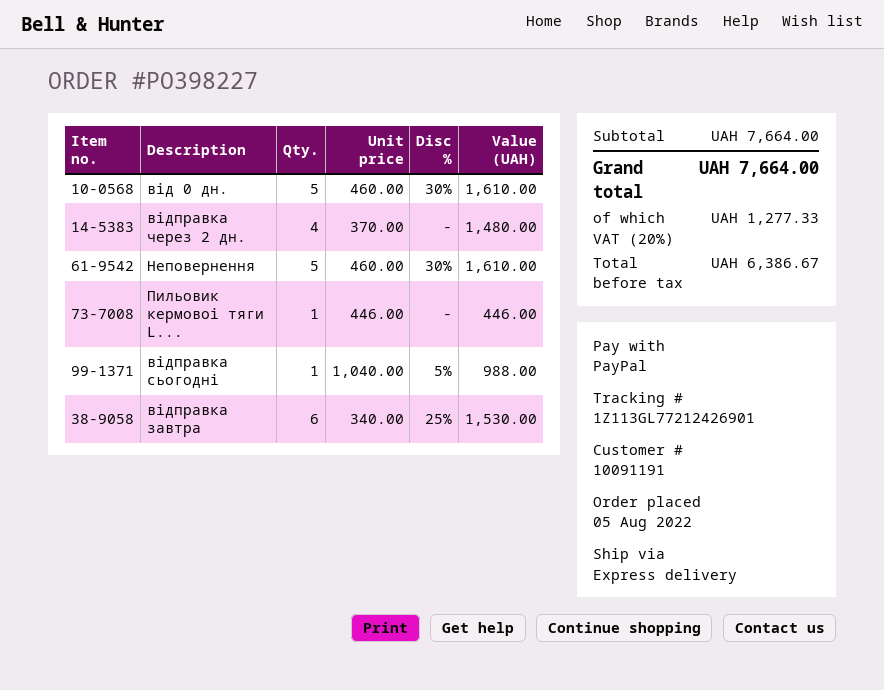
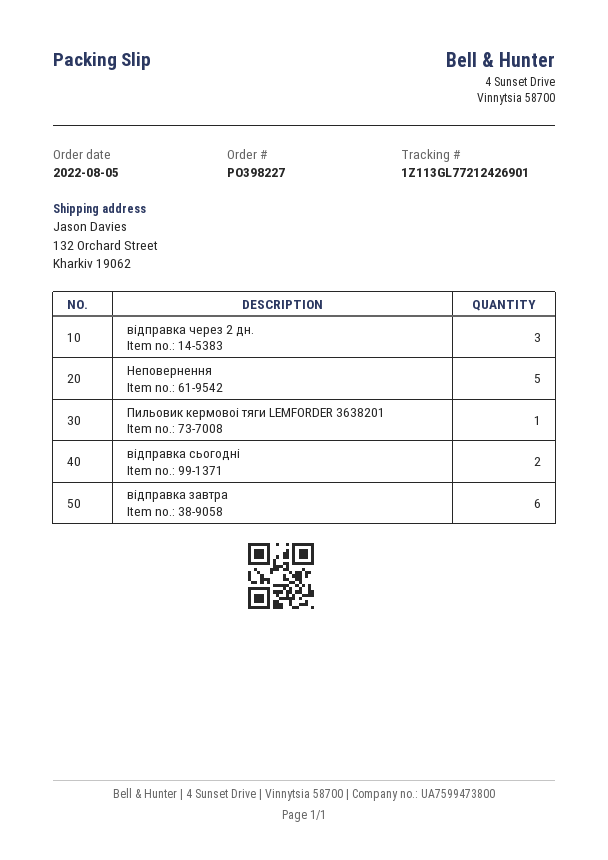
від 0 дн.: 5 -> none
відправка через 2 дн.: 4 -> 3
відправка сьогодні: 1 -> 2

